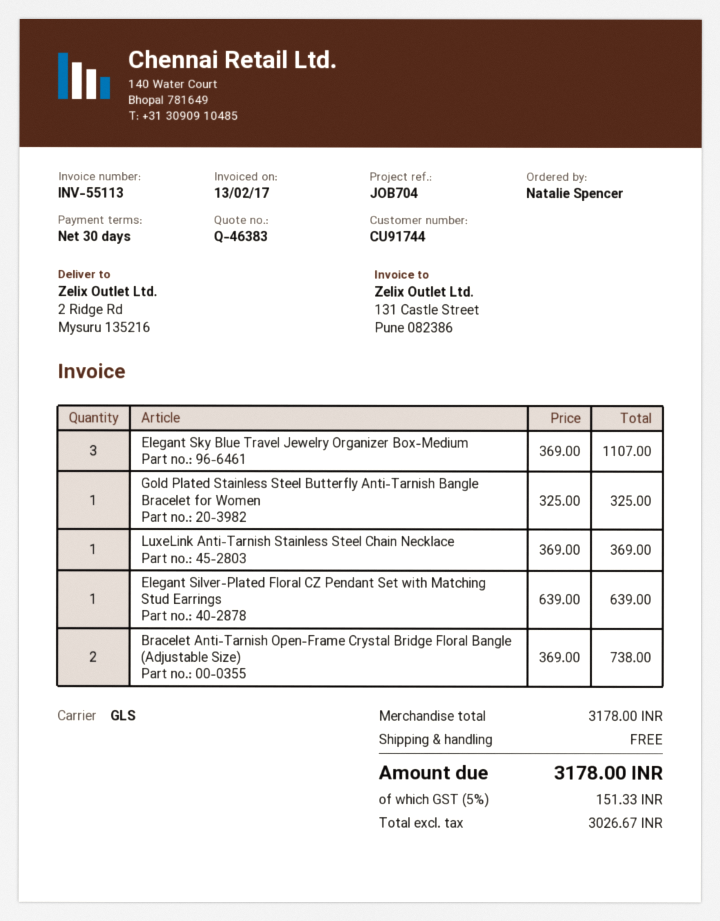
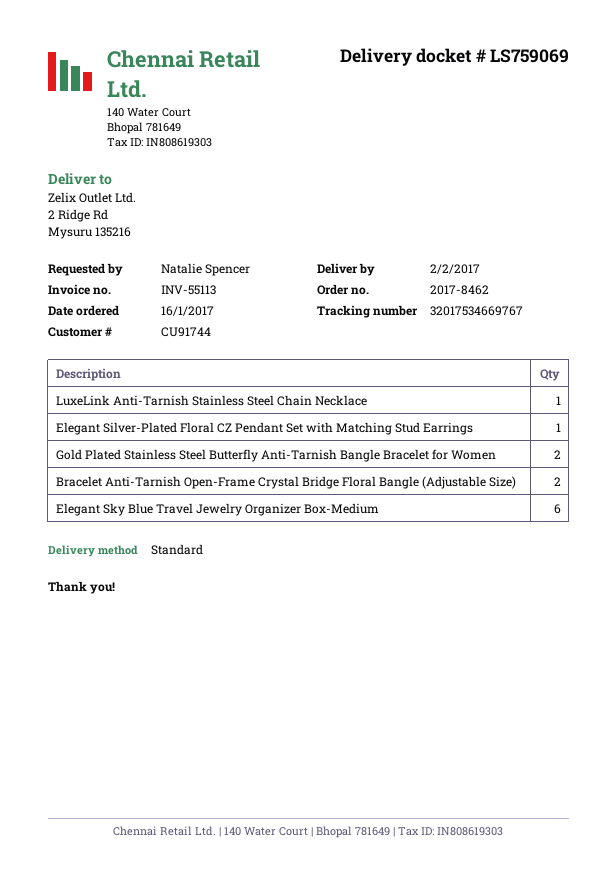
shipping method: GLS -> standard
Elegant Sky Blue Travel Jewelry Organizer Box-Medium: 3 -> 6
Gold Plated Stainless Steel Butterfly Anti-Tarnish Bangle Bracelet for Women: 1 -> 2

